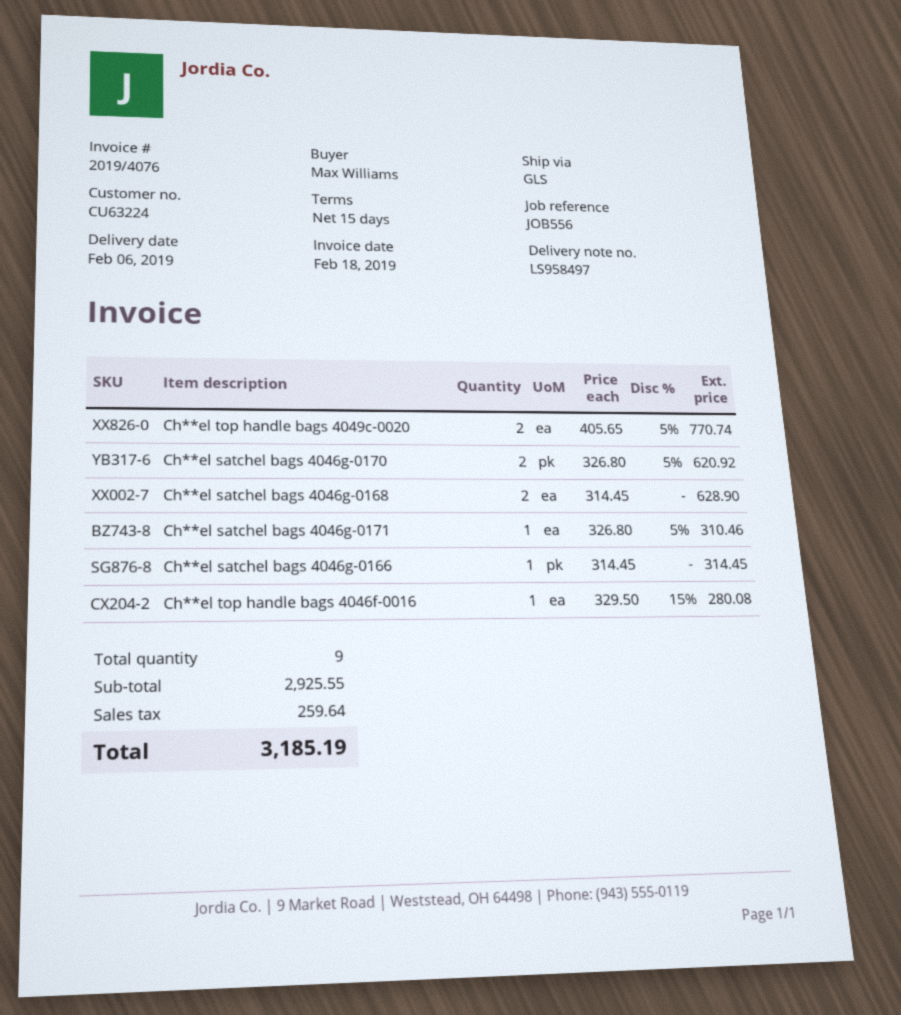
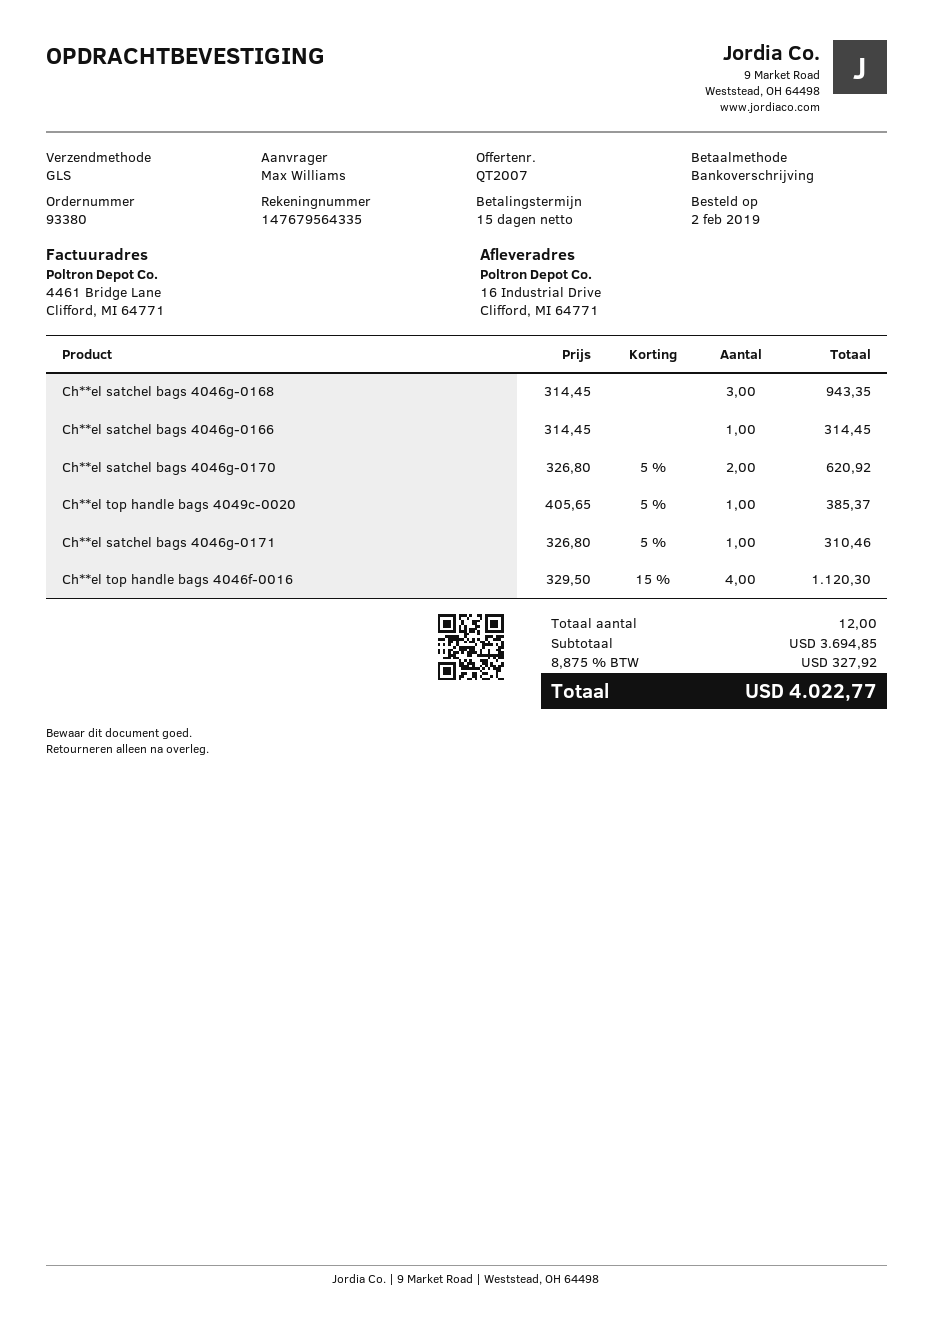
Ch**el top handle bags 4049c-0020: 2 x 405.65 - 5% = 770.74 -> 1 x 405.65 - 5% = 385.37
Ch**el satchel bags 4046g-0168: 2 x 314.45 = 628.90 -> 3 x 314.45 = 943.35
Ch**el top handle bags 4046f-0016: 1 x 329.50 - 15% = 280.08 -> 4 x 329.50 - 15% = 1120.30
total quantity: 9 -> 12
subtotal: 2925.55 -> 3694.85
tax: 259.64 -> 327.92
total: 3185.19 -> 4022.77

